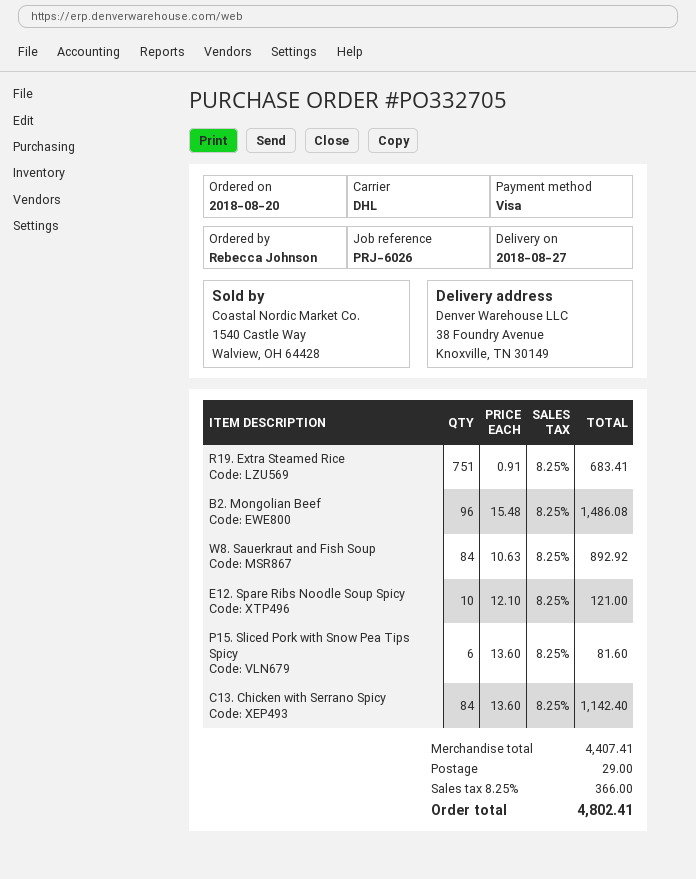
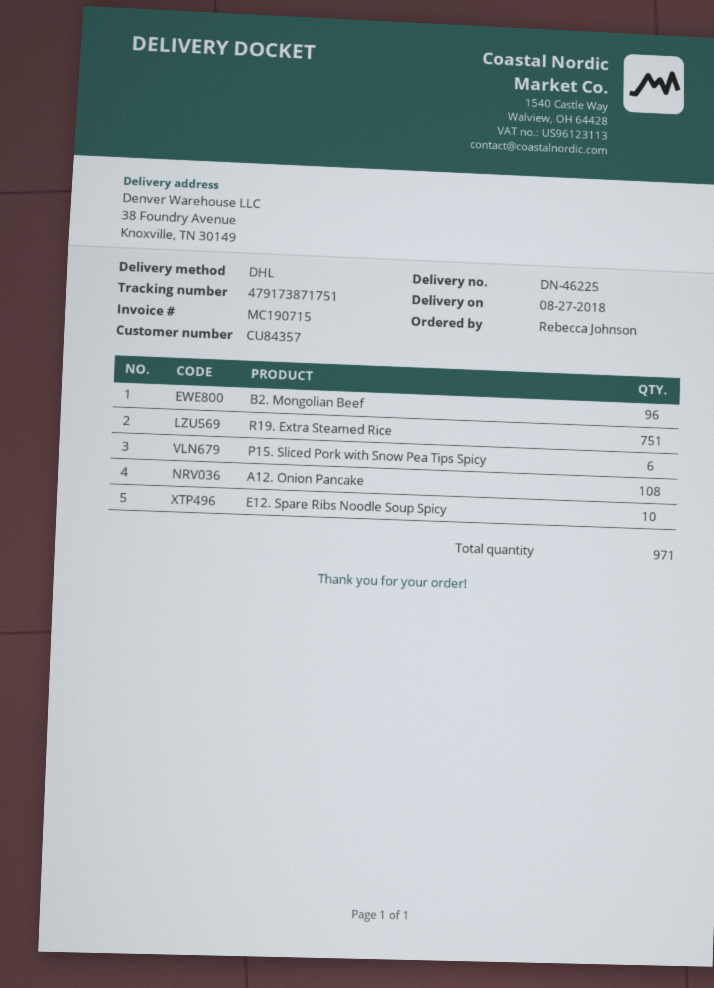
W8. Sauerkraut and Fish Soup: 84 -> none
C13. Chicken with Serrano Spicy: 84 -> none
A12. Onion Pancake: none -> 108

